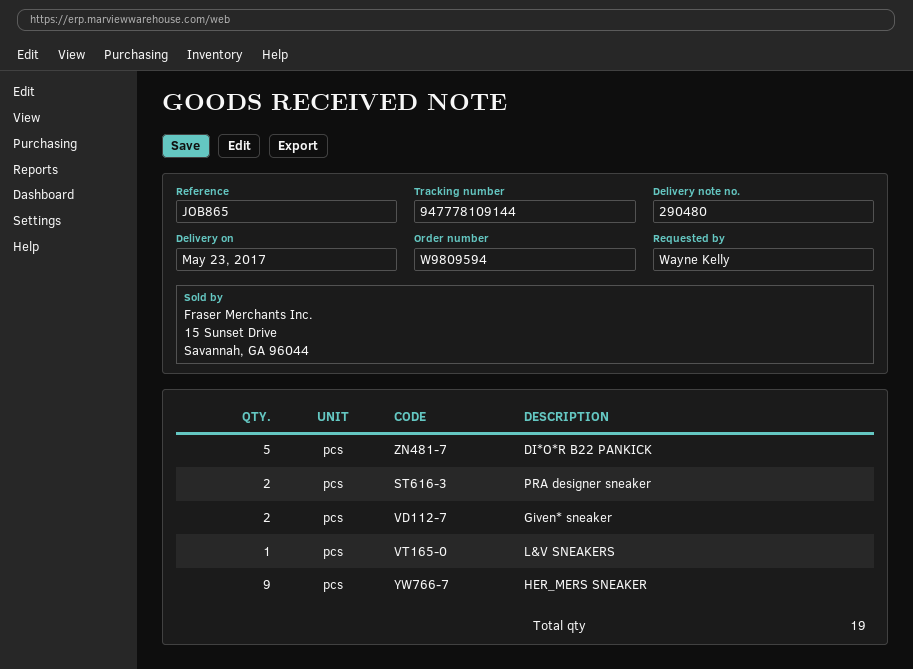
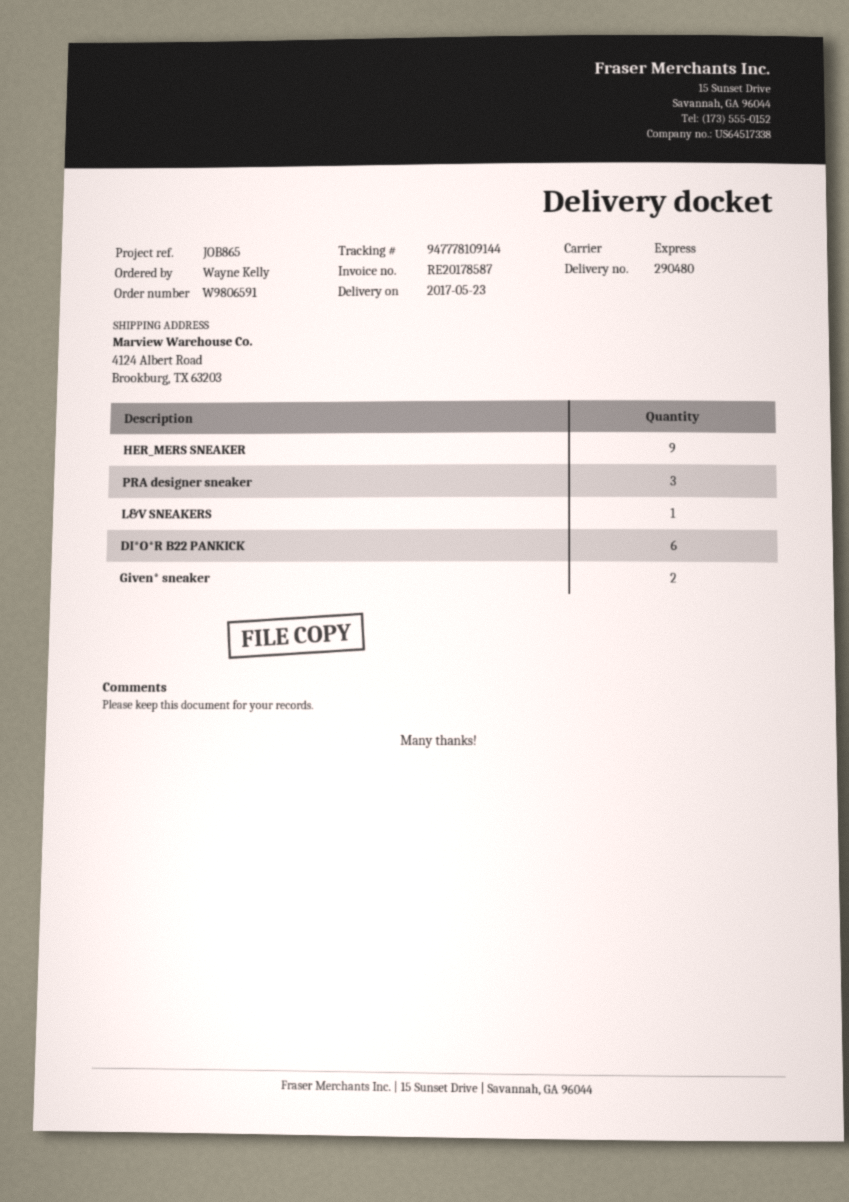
order number: W9809594 -> W9806591
DI*O*R B22 PANKICK: 5 -> 6
PRA designer sneaker: 2 -> 3

